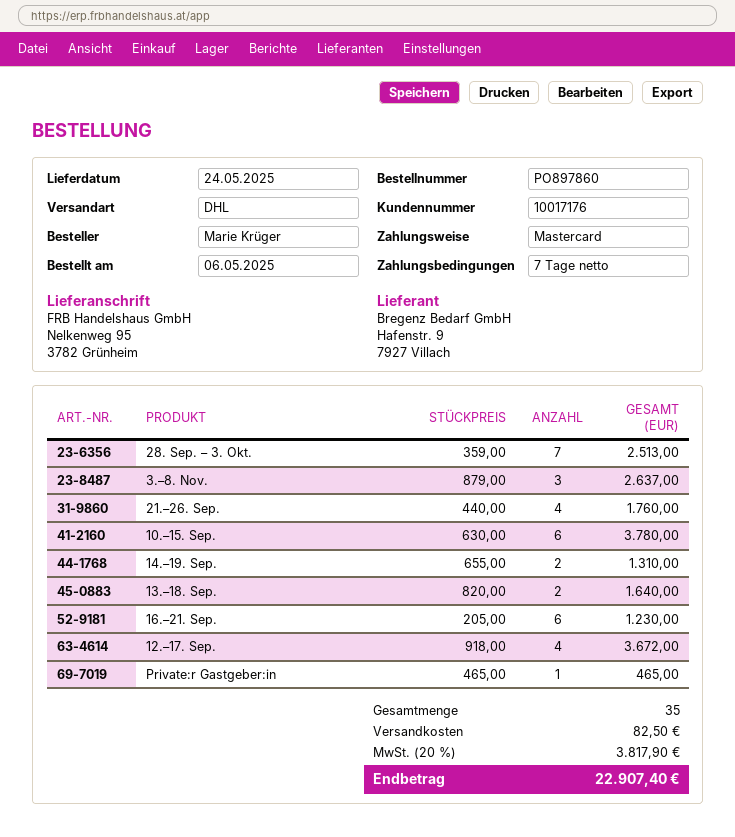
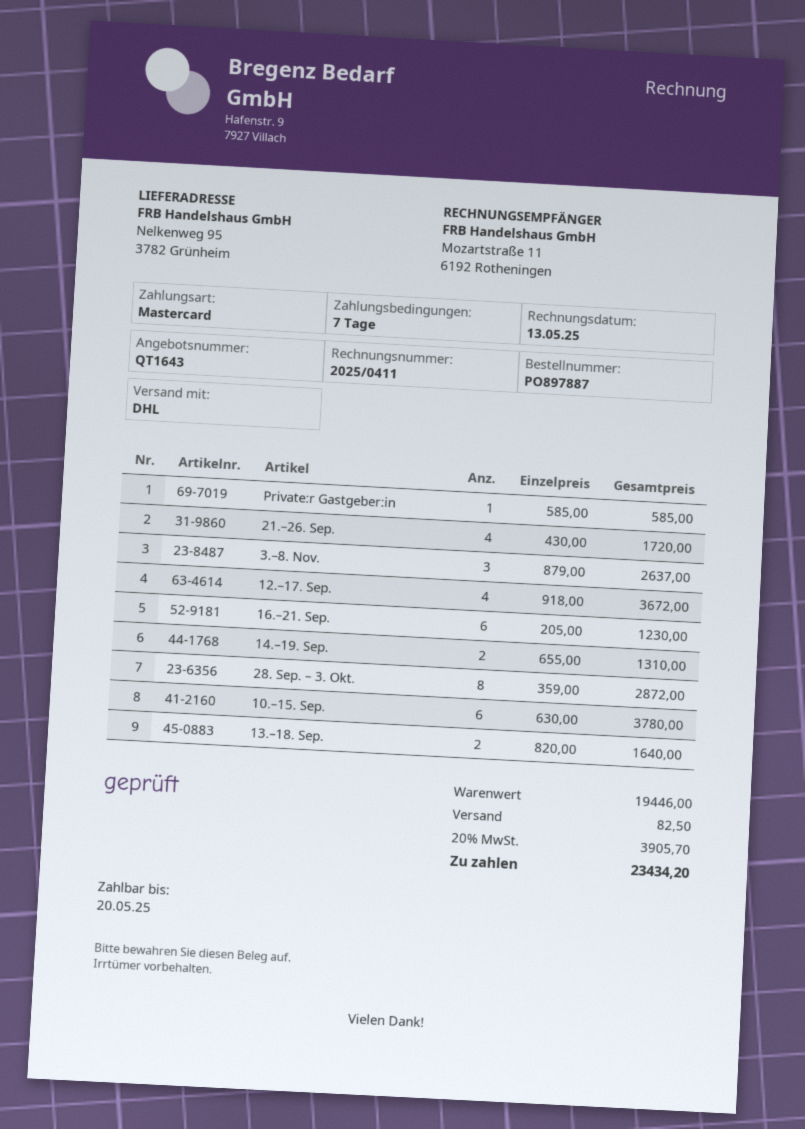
order number: PO897860 -> PO897887
28. Sep. – 3. Okt.: 7 x 359.00 = 2513.00 -> 8 x 359.00 = 2872.00
21.–26. Sep.: 4 x 440.00 = 1760.00 -> 4 x 430.00 = 1720.00
Private:r Gastgeber:in: 1 x 465.00 = 465.00 -> 1 x 585.00 = 585.00
tax: 20% = 3817.90 -> 20% = 3905.70
total: 22907.40 -> 23434.20

